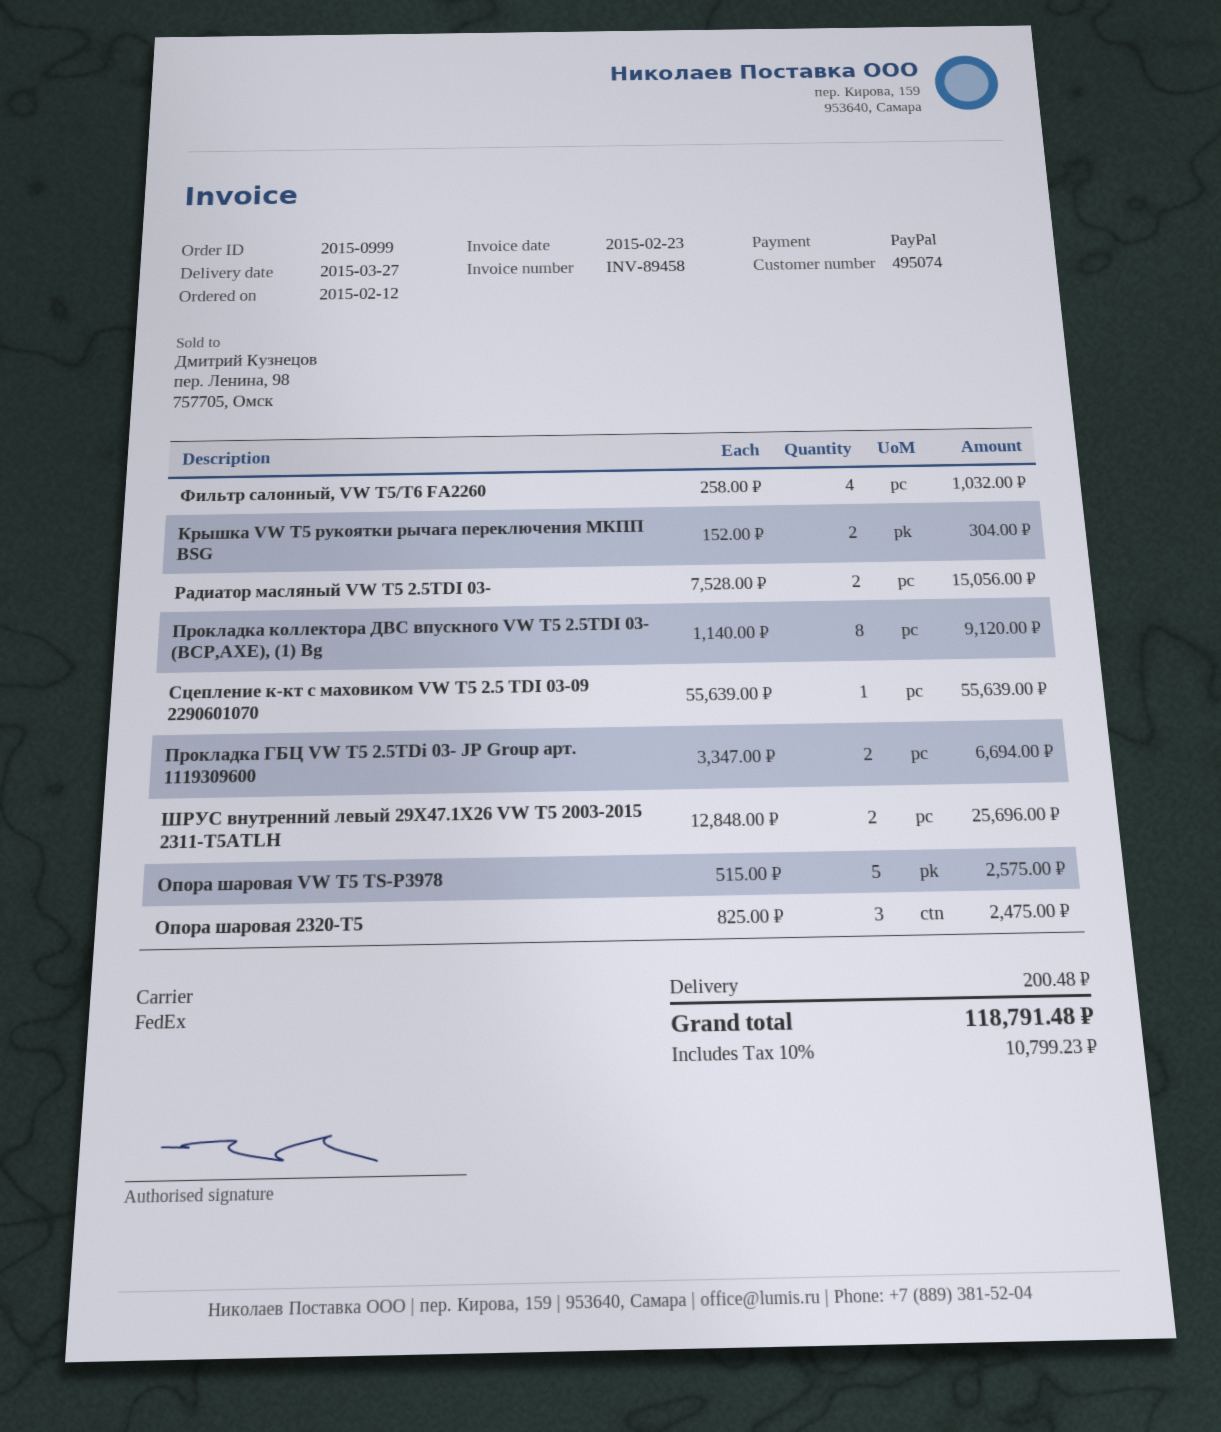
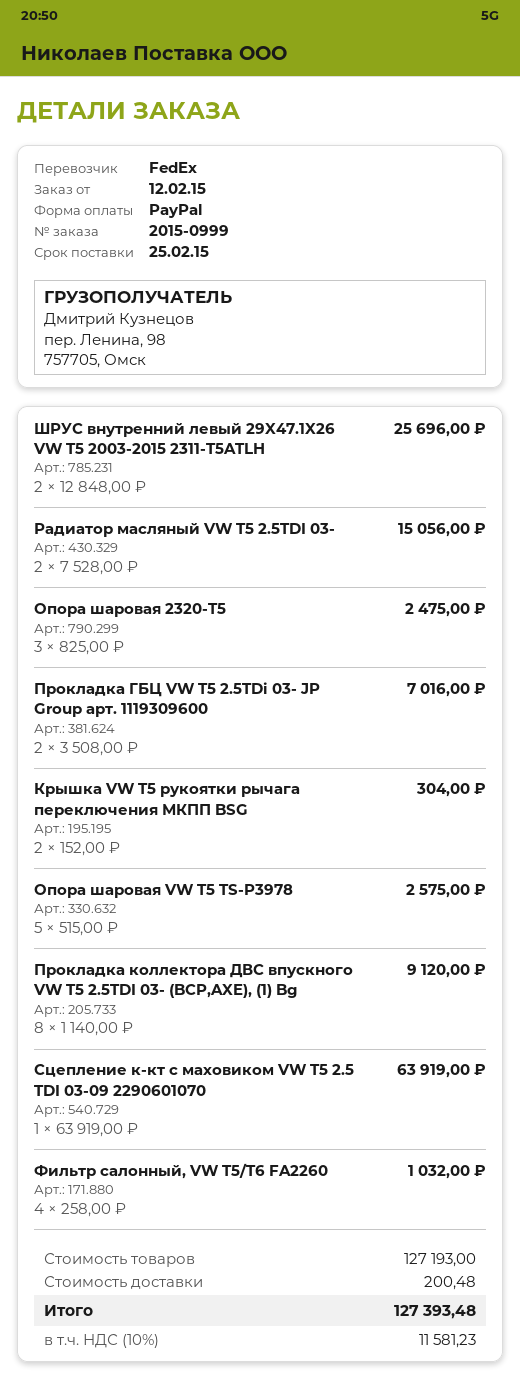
delivery date: 2015-03-27 -> 2015-02-25
Сцепление к-кт с маховиком VW T5 2.5 TDI 03-09 2290601070: 1 x 55639.00 = 55639.00 -> 1 x 63919.00 = 63919.00
Прокладка ГБЦ VW T5 2.5TDi 03- JP Group арт. 1119309600: 2 x 3347.00 = 6694.00 -> 2 x 3508.00 = 7016.00
tax: 10% = 10799.23 -> 10% = 11581.23
total: 118791.48 -> 127393.48

